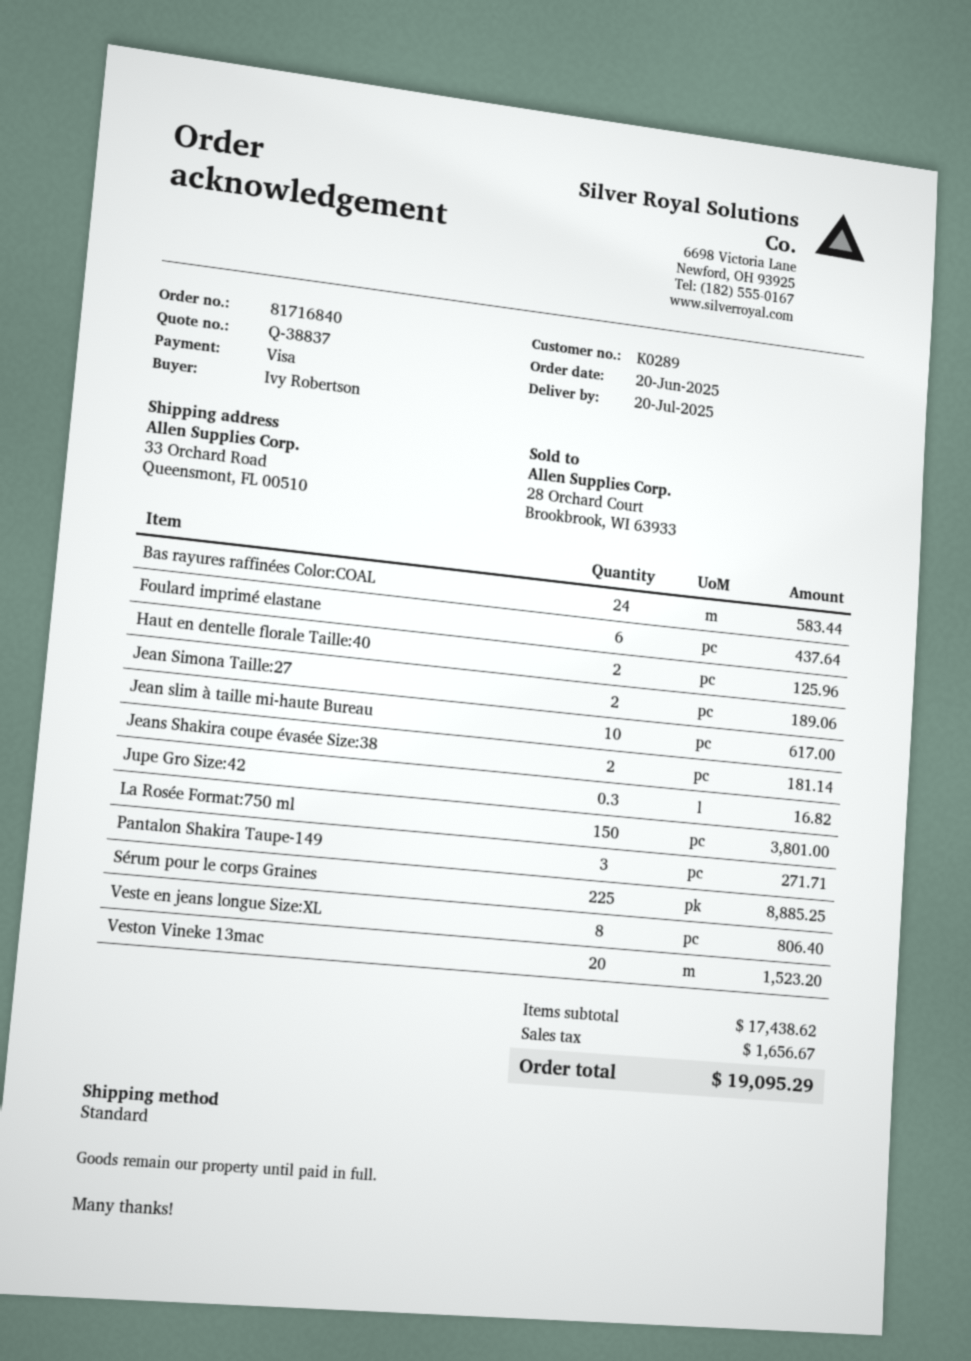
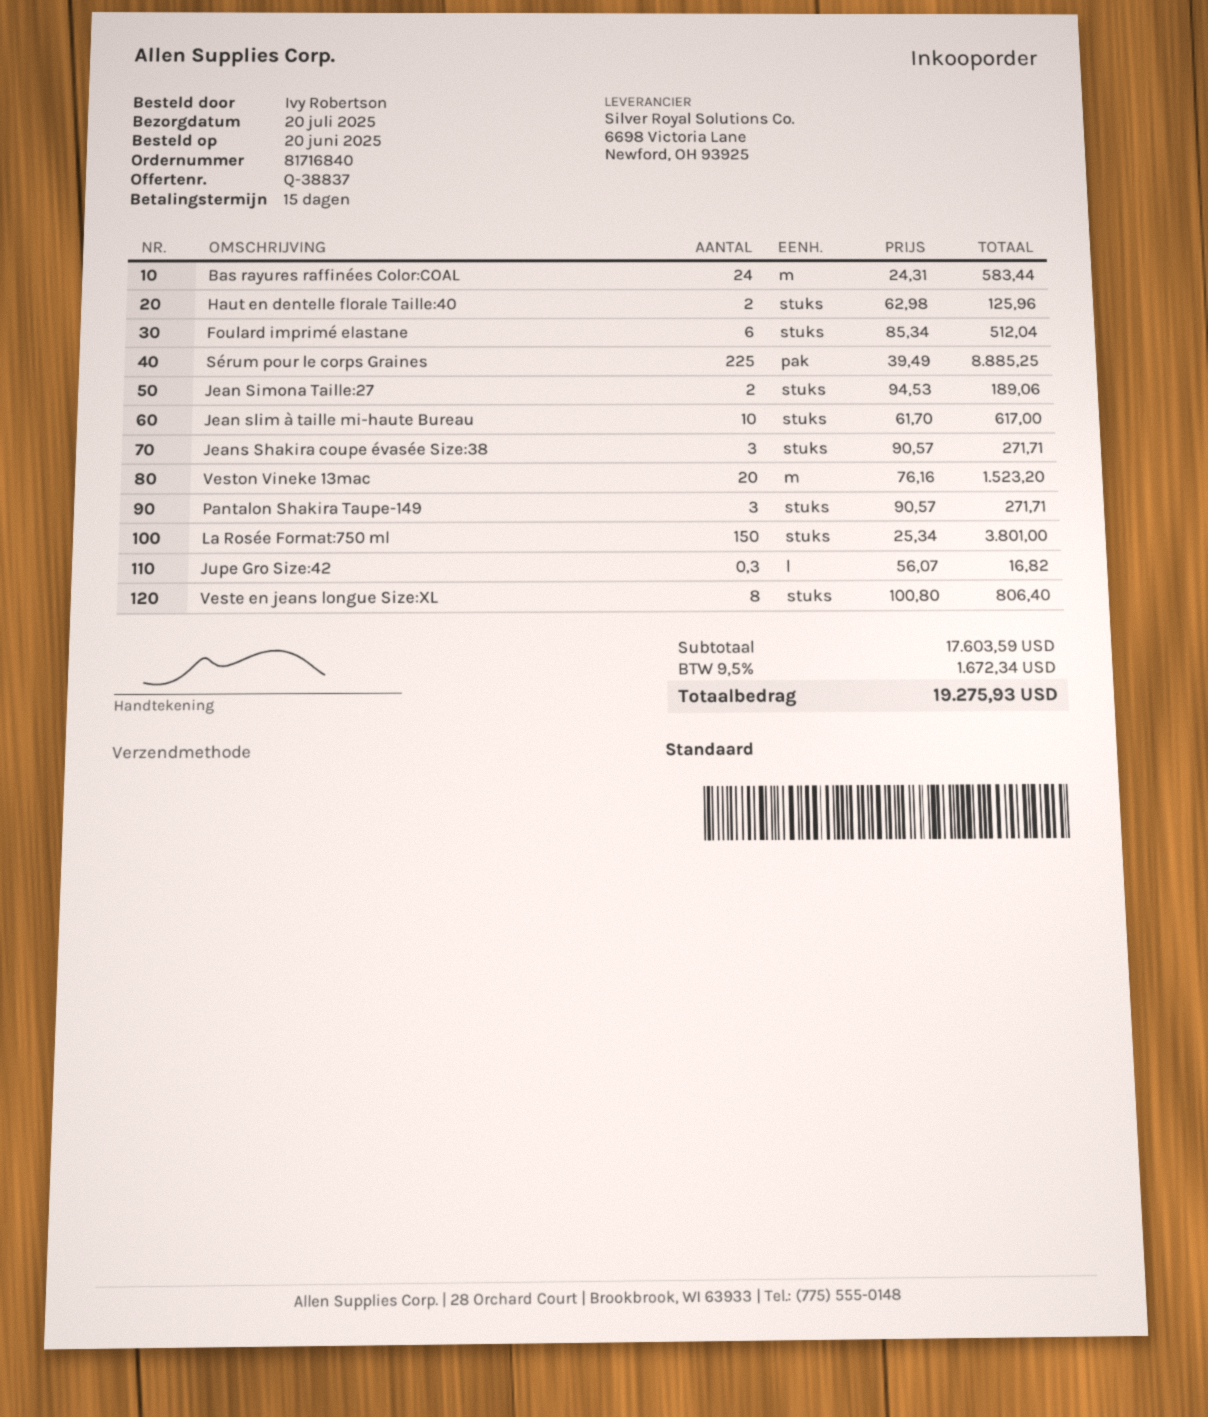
Foulard imprimé elastane: 6 for 437.64 -> 6 for 512.04
Jeans Shakira coupe évasée Size:38: 2 for 181.14 -> 3 for 271.71
subtotal: 17438.62 -> 17603.59
tax: 1656.67 -> 1672.34
total: 19095.29 -> 19275.93

